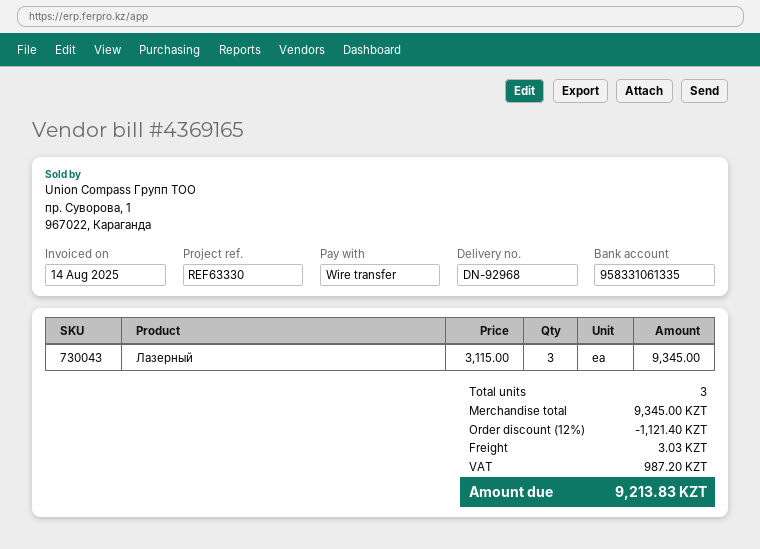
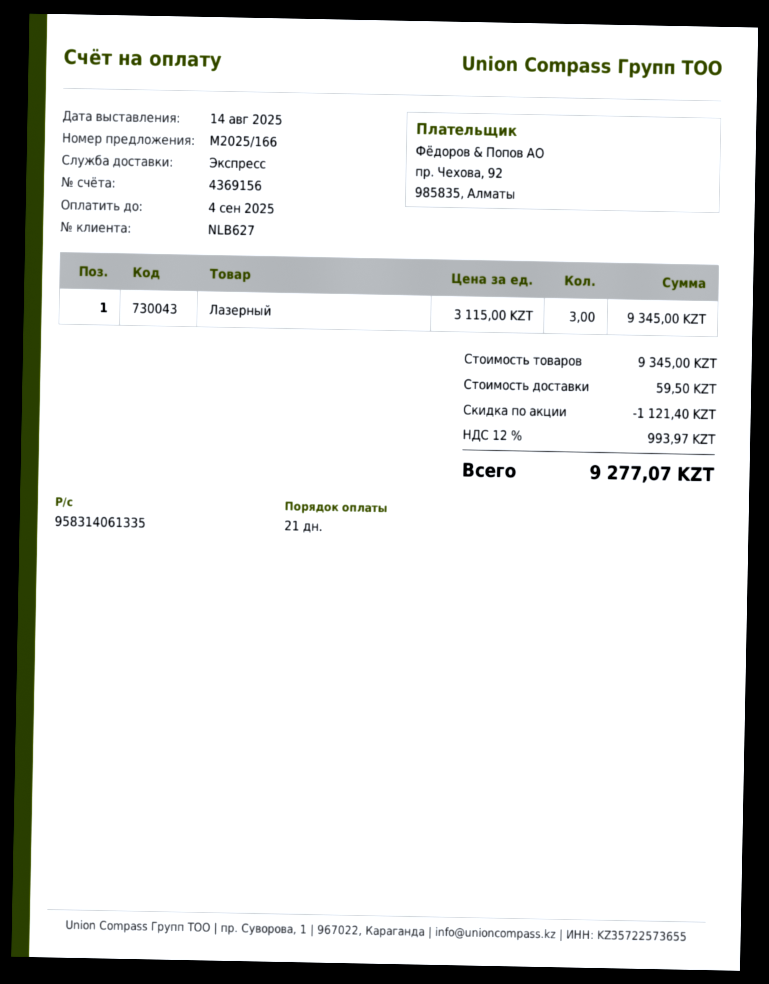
invoice number: 4369165 -> 4369156
bank account: 958331061335 -> 958314061335
shipping: 3.03 -> 59.50
tax: 987.20 -> 993.97
total: 9213.83 -> 9277.07

